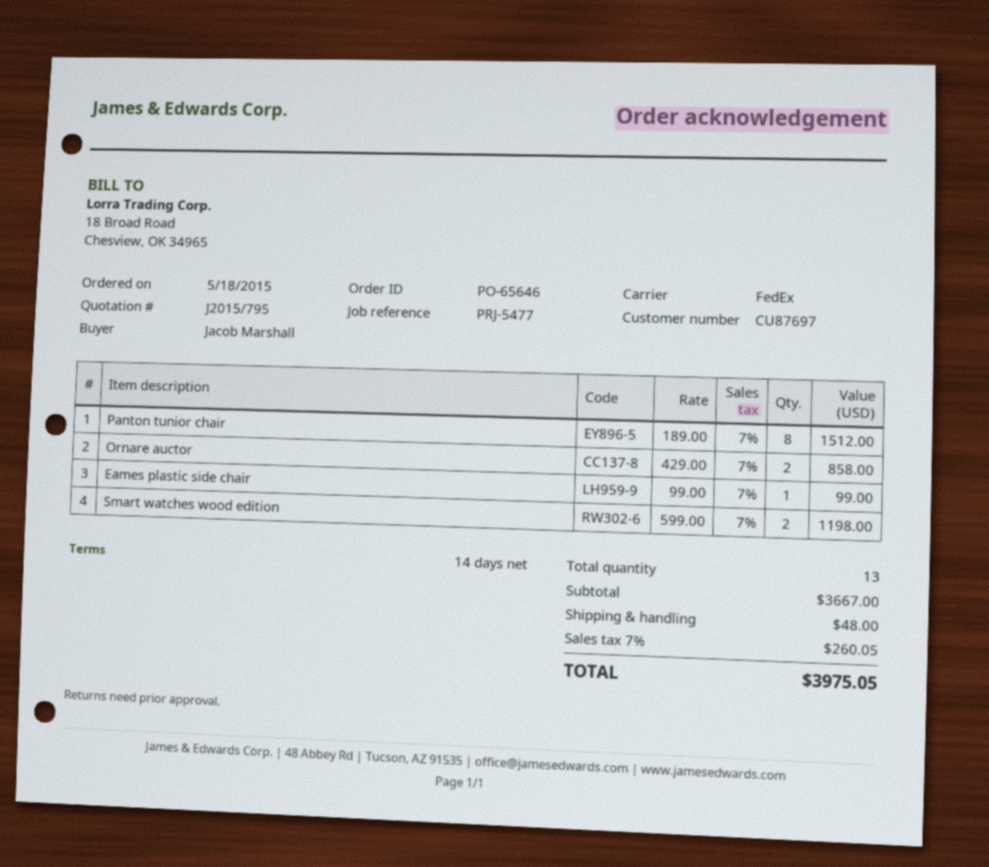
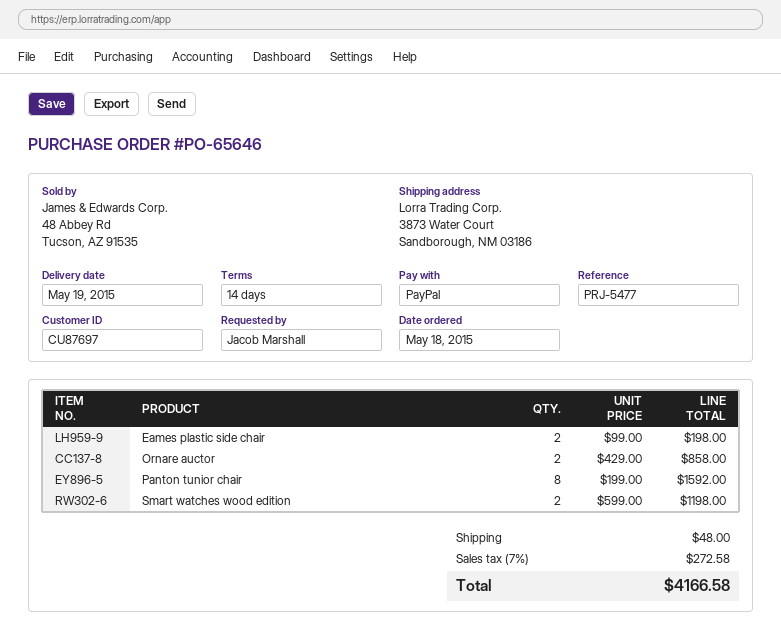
Panton tunior chair: 8 x 189.00 = 1512.00 -> 8 x 199.00 = 1592.00
Eames plastic side chair: 1 x 99.00 = 99.00 -> 2 x 99.00 = 198.00
tax: 7% = 260.05 -> 7% = 272.58
total: 3975.05 -> 4166.58

